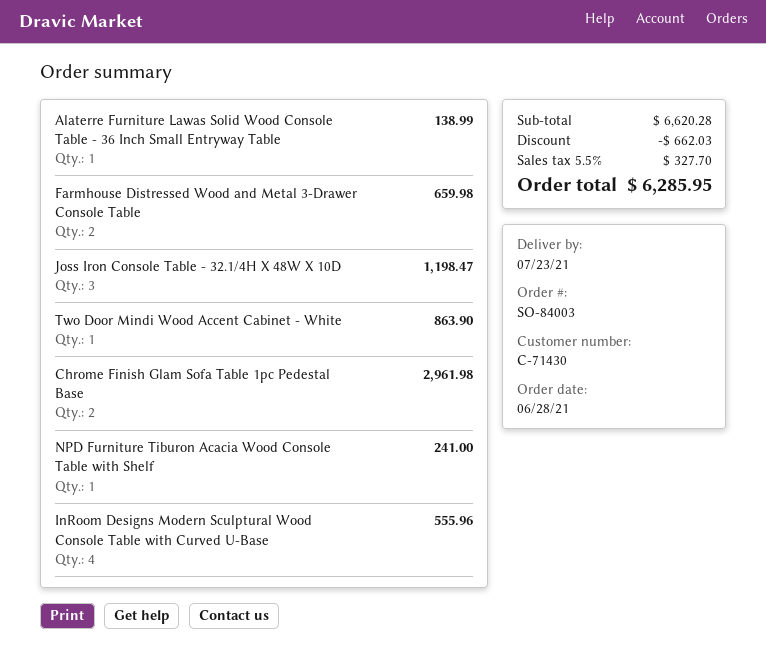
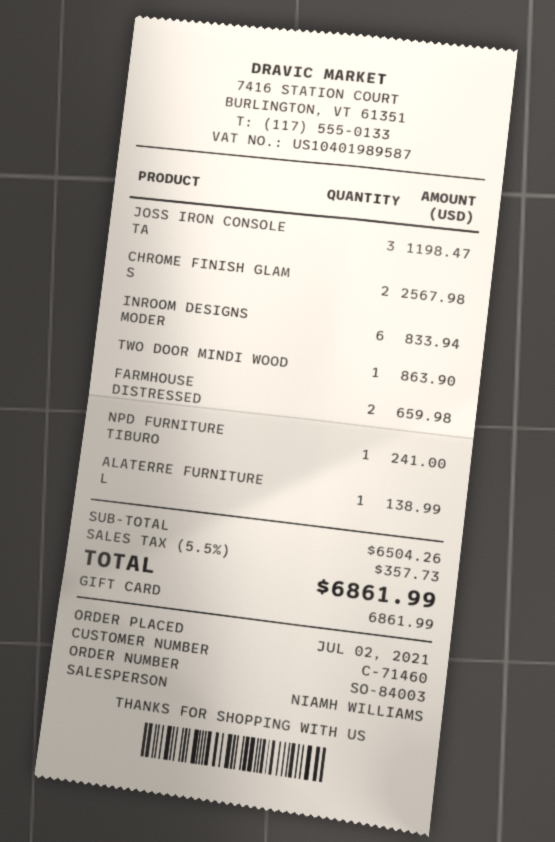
order date: 2021-06-28 -> 2021-07-02
customer number: C-71430 -> C-71460
Chrome Finish Glam Sofa Table 1pc Pedestal Base: 2 for 2961.98 -> 2 for 2567.98
InRoom Designs Modern Sculptural Wood Console Table with Curved U-Base: 4 for 555.96 -> 6 for 833.94
subtotal: 6620.28 -> 6504.26
discount: 662.03 -> none
tax: 5.5% = 327.70 -> 5.5% = 357.73
total: 6285.95 -> 6861.99

